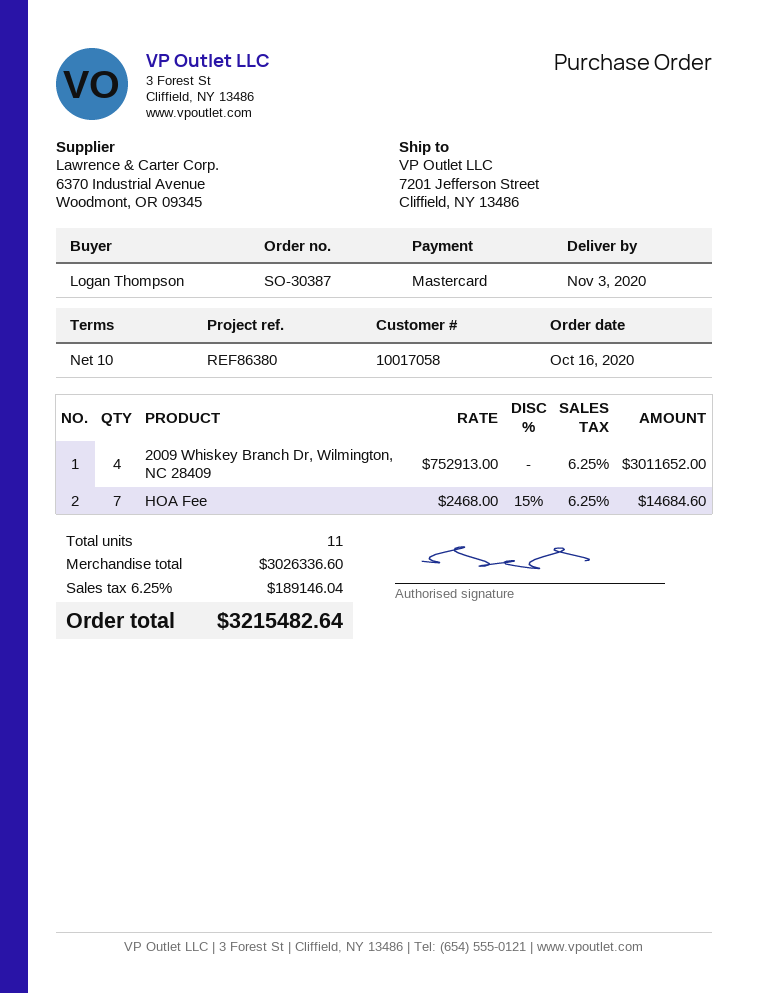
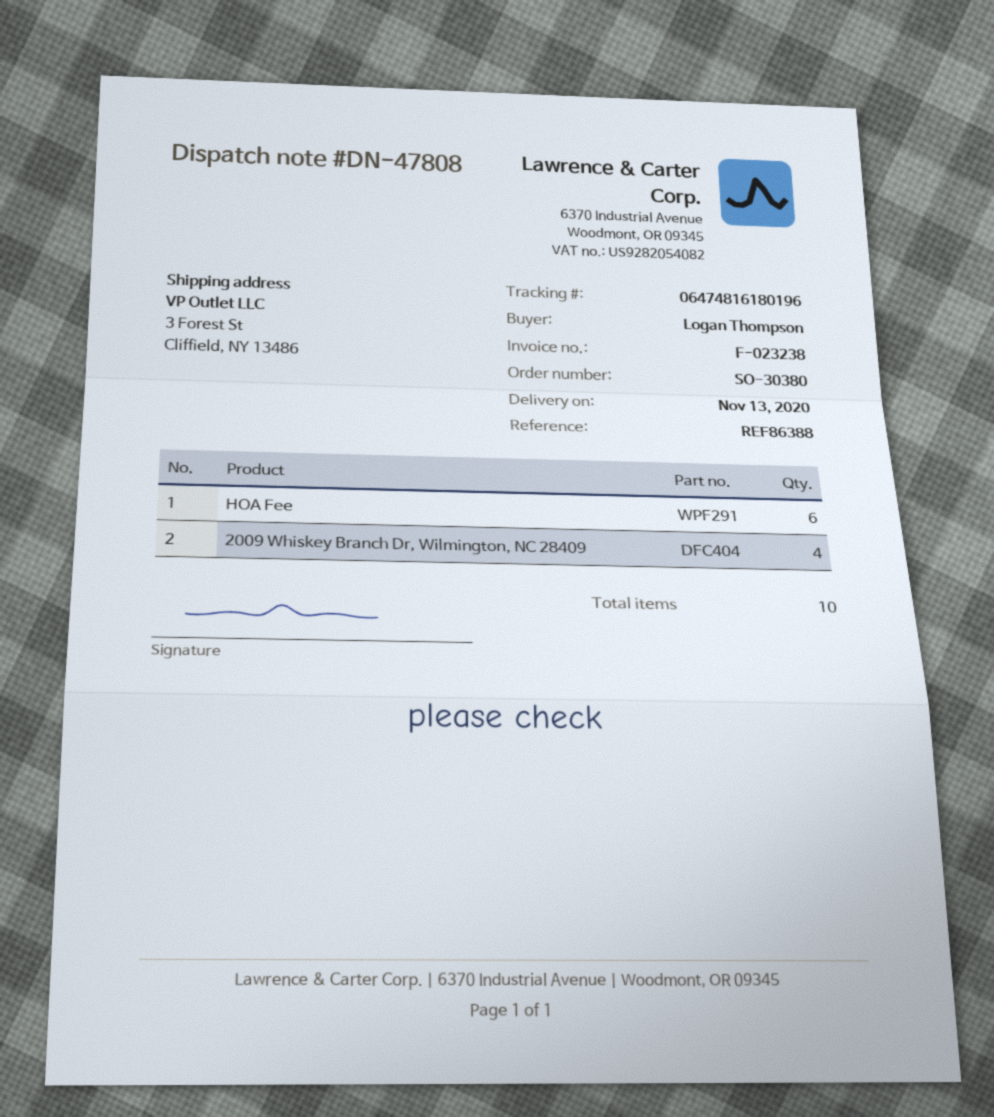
order number: SO-30387 -> SO-30380
delivery date: 2020-11-03 -> 2020-11-13
reference: REF86380 -> REF86388
ship to: 7201 Jefferson Street, Cliffield, NY 13486 -> 3 Forest St, Cliffield, NY 13486
HOA Fee: 7 -> 6
total quantity: 11 -> 10

